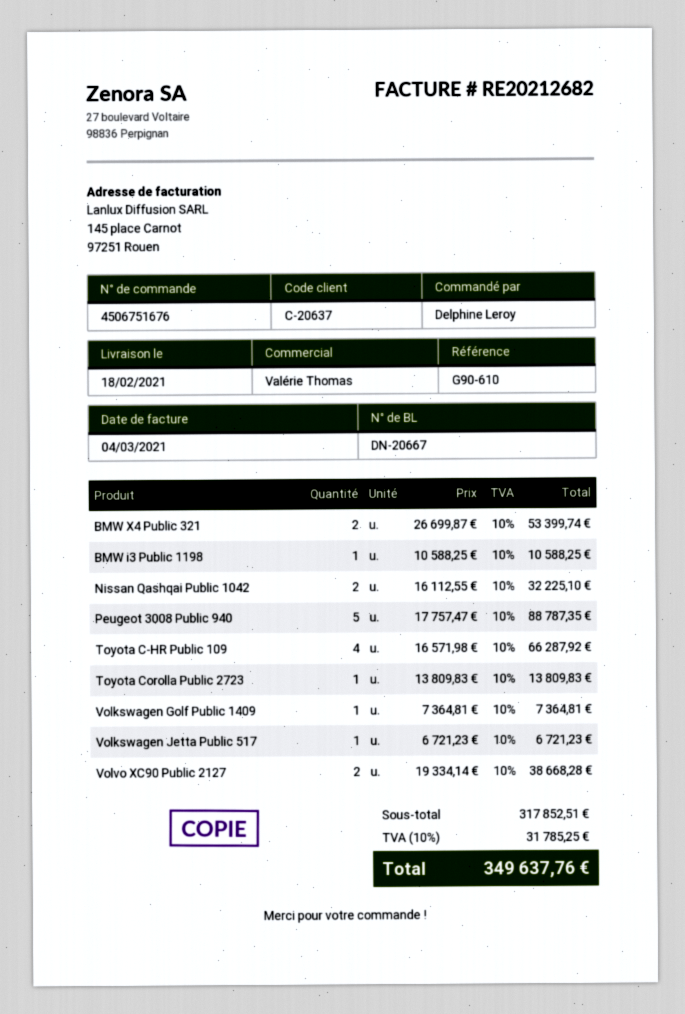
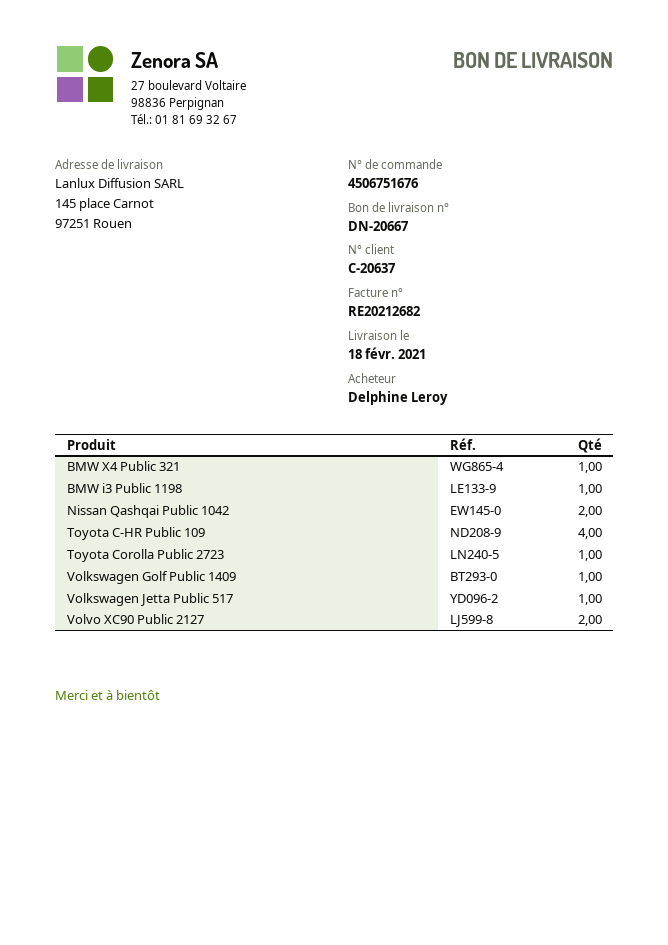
BMW X4 Public 321: 2 -> 1
Peugeot 3008 Public 940: 5 -> none

